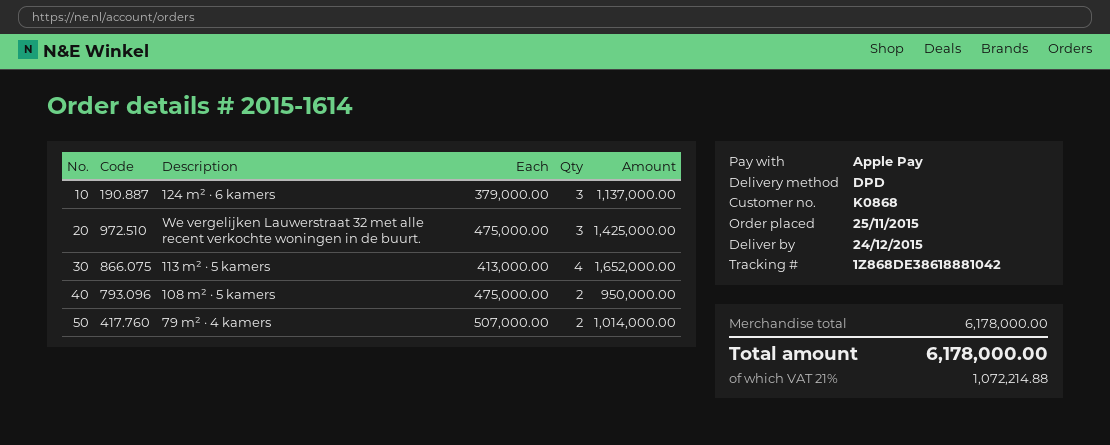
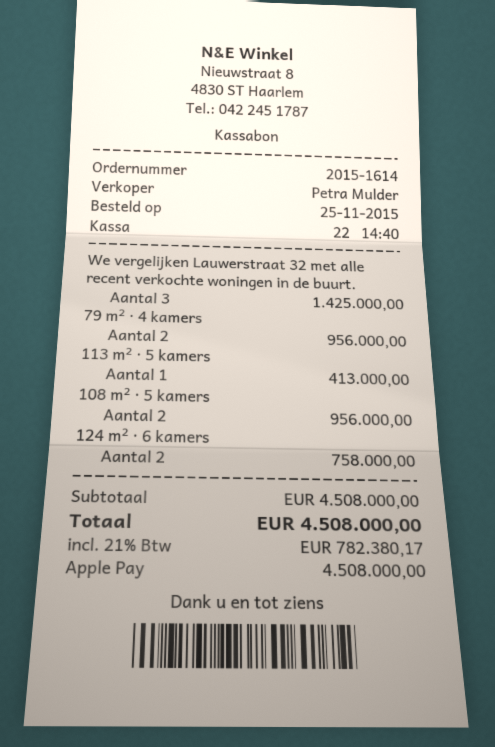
124 m² · 6 kamers: 3 for 1137000.00 -> 2 for 758000.00
113 m² · 5 kamers: 4 for 1652000.00 -> 1 for 413000.00
108 m² · 5 kamers: 2 for 950000.00 -> 2 for 956000.00
79 m² · 4 kamers: 2 for 1014000.00 -> 2 for 956000.00
subtotal: 6178000.00 -> 4508000.00
tax: 21% = 1072214.88 -> 21% = 782380.17
total: 6178000.00 -> 4508000.00

